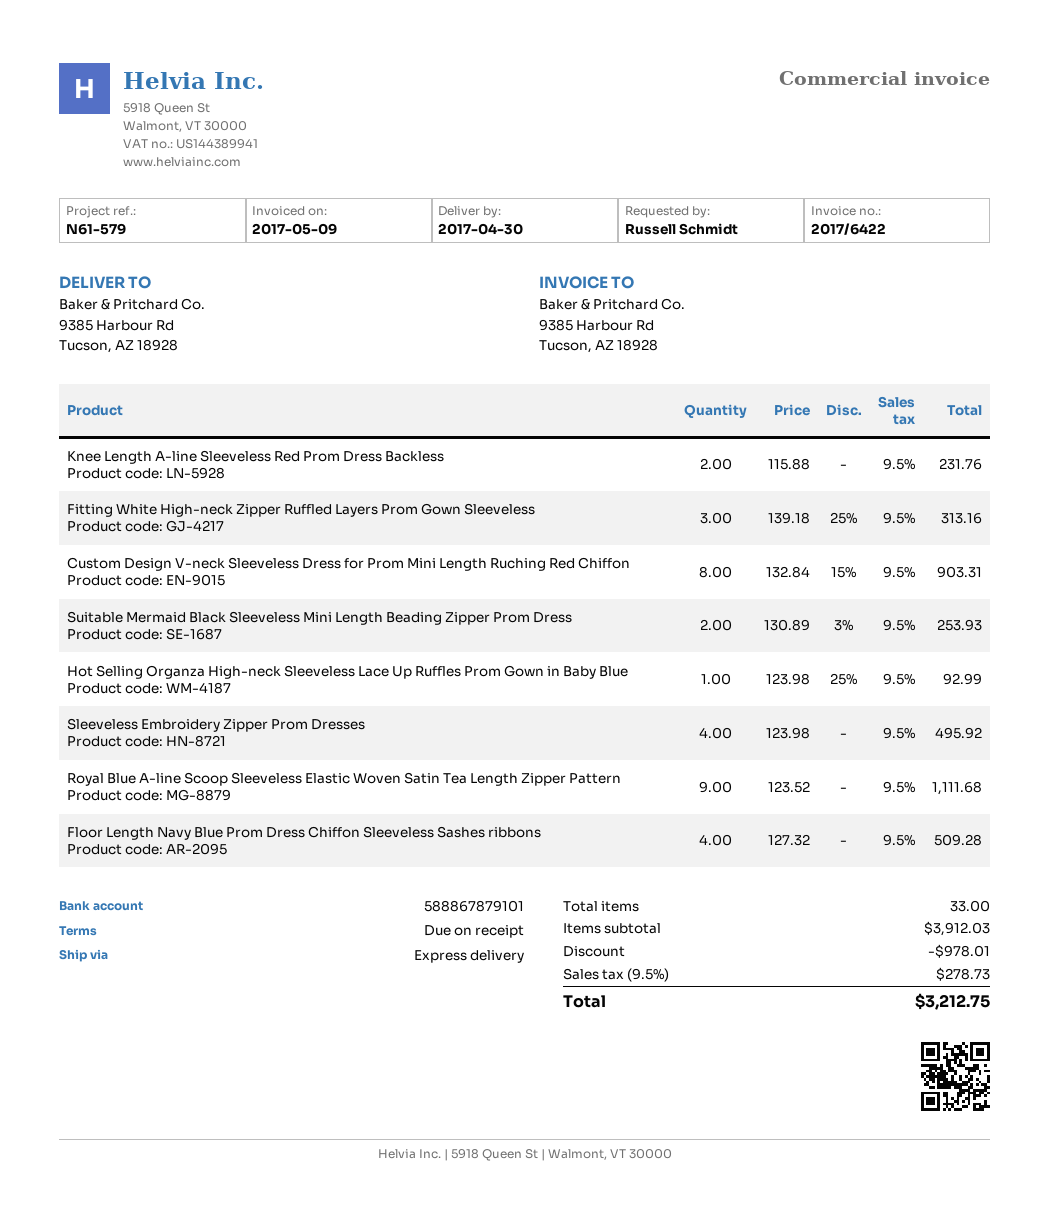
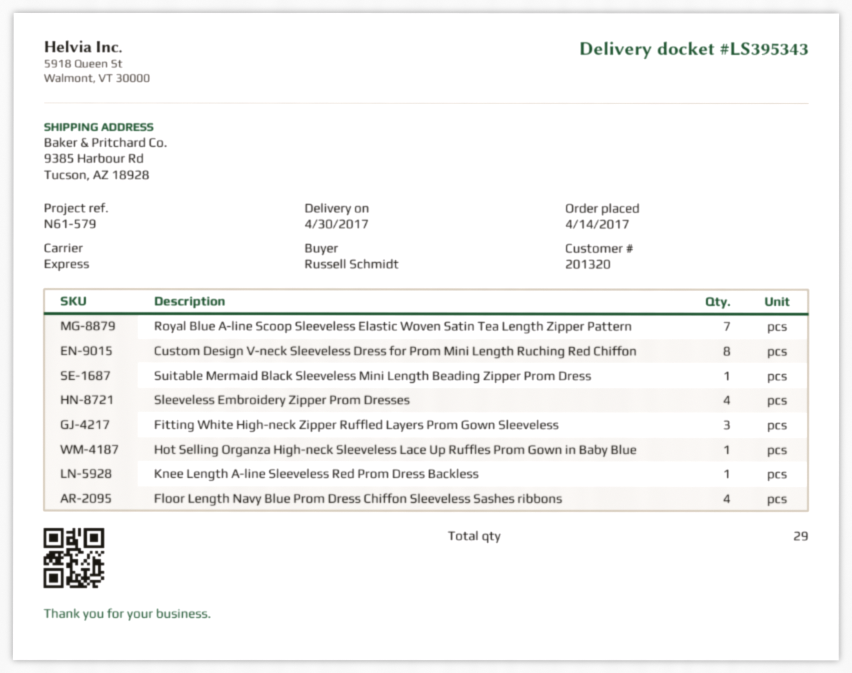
Knee Length A-line Sleeveless Red Prom Dress Backless: 2 -> 1
Suitable Mermaid Black Sleeveless Mini Length Beading Zipper Prom Dress: 2 -> 1
Royal Blue A-line Scoop Sleeveless Elastic Woven Satin Tea Length Zipper Pattern: 9 -> 7
total quantity: 33 -> 29

